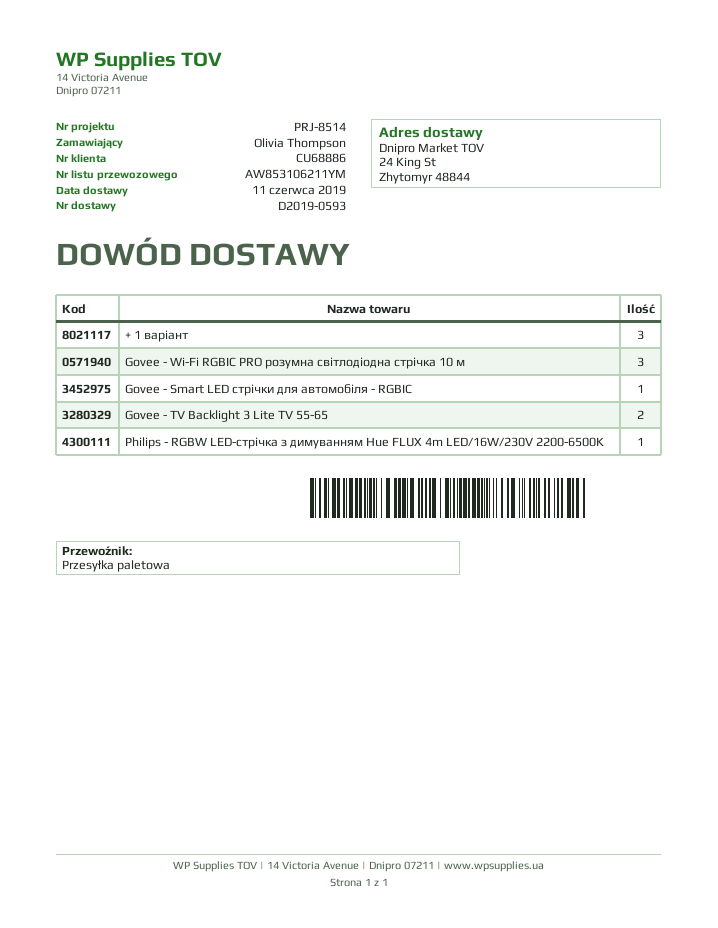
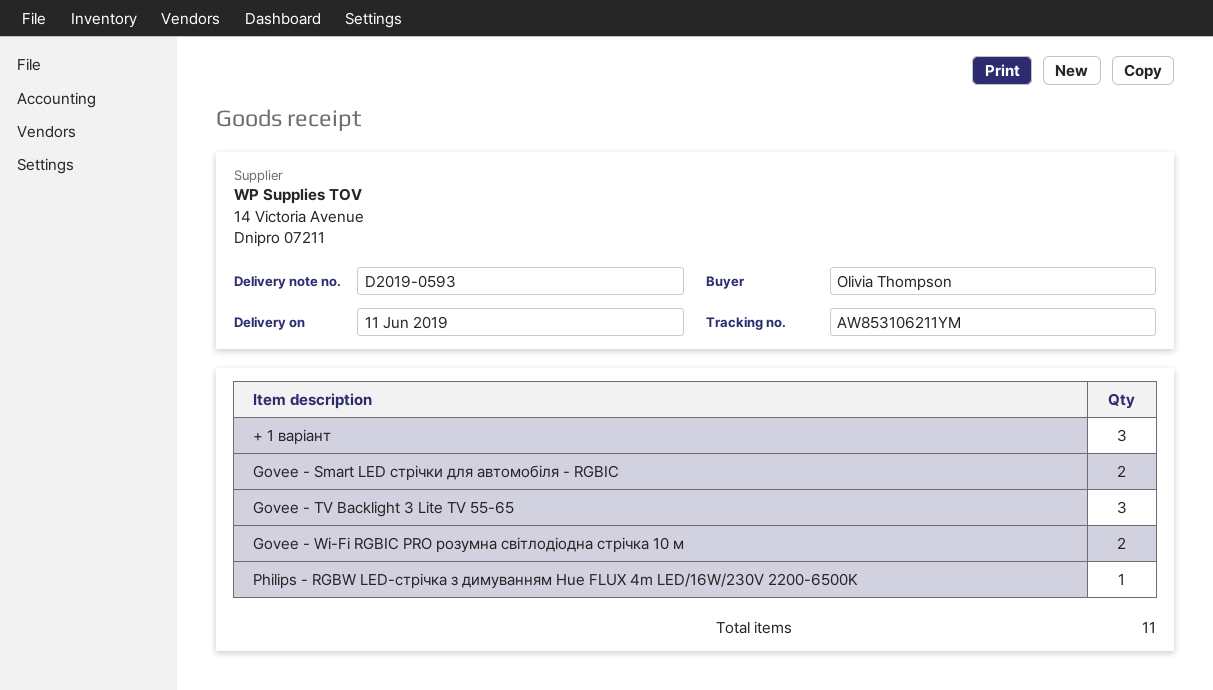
Govee - Wi-Fi RGBIC PRO розумна світлодіодна стрічка 10 м: 3 -> 2
Govee - Smart LED стрічки для автомобіля - RGBIC: 1 -> 2
Govee - TV Backlight 3 Lite TV 55-65: 2 -> 3

